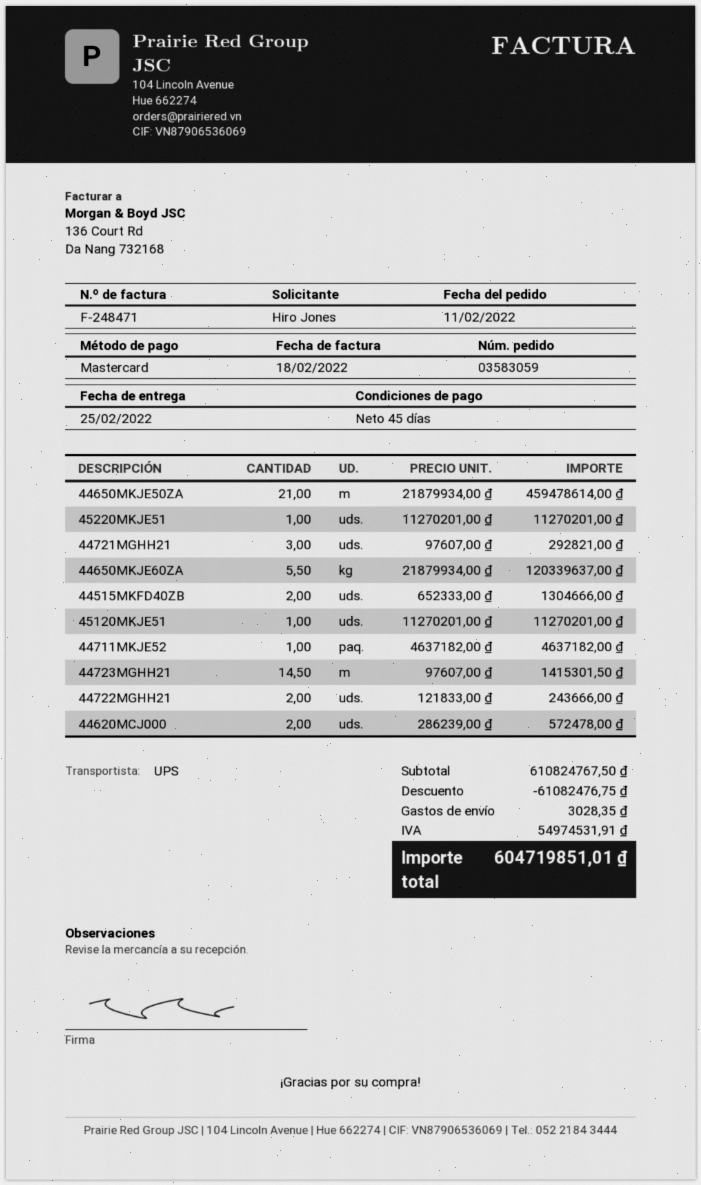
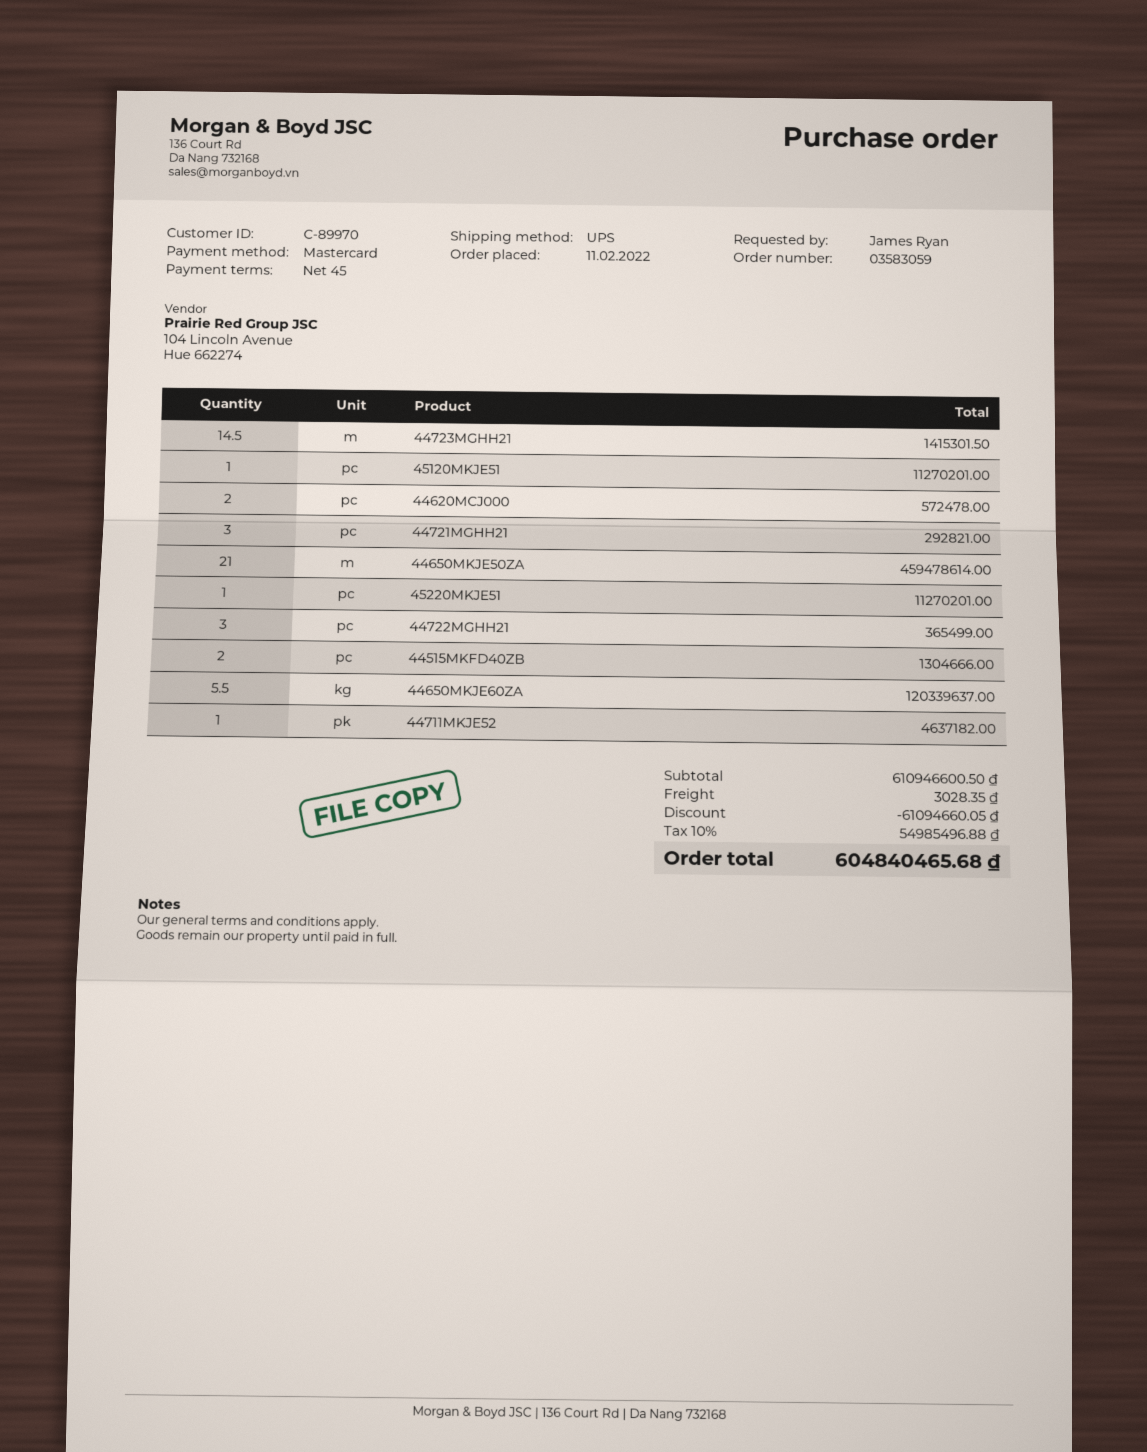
ordered by: Hiro Jones -> James Ryan
44722MGHH21: 2 for 243666.00 -> 3 for 365499.00
subtotal: 610824767.50 -> 610946600.50
discount: 61082476.75 -> 61094660.05
tax: 54974531.91 -> 54985496.88
total: 604719851.01 -> 604840465.68

